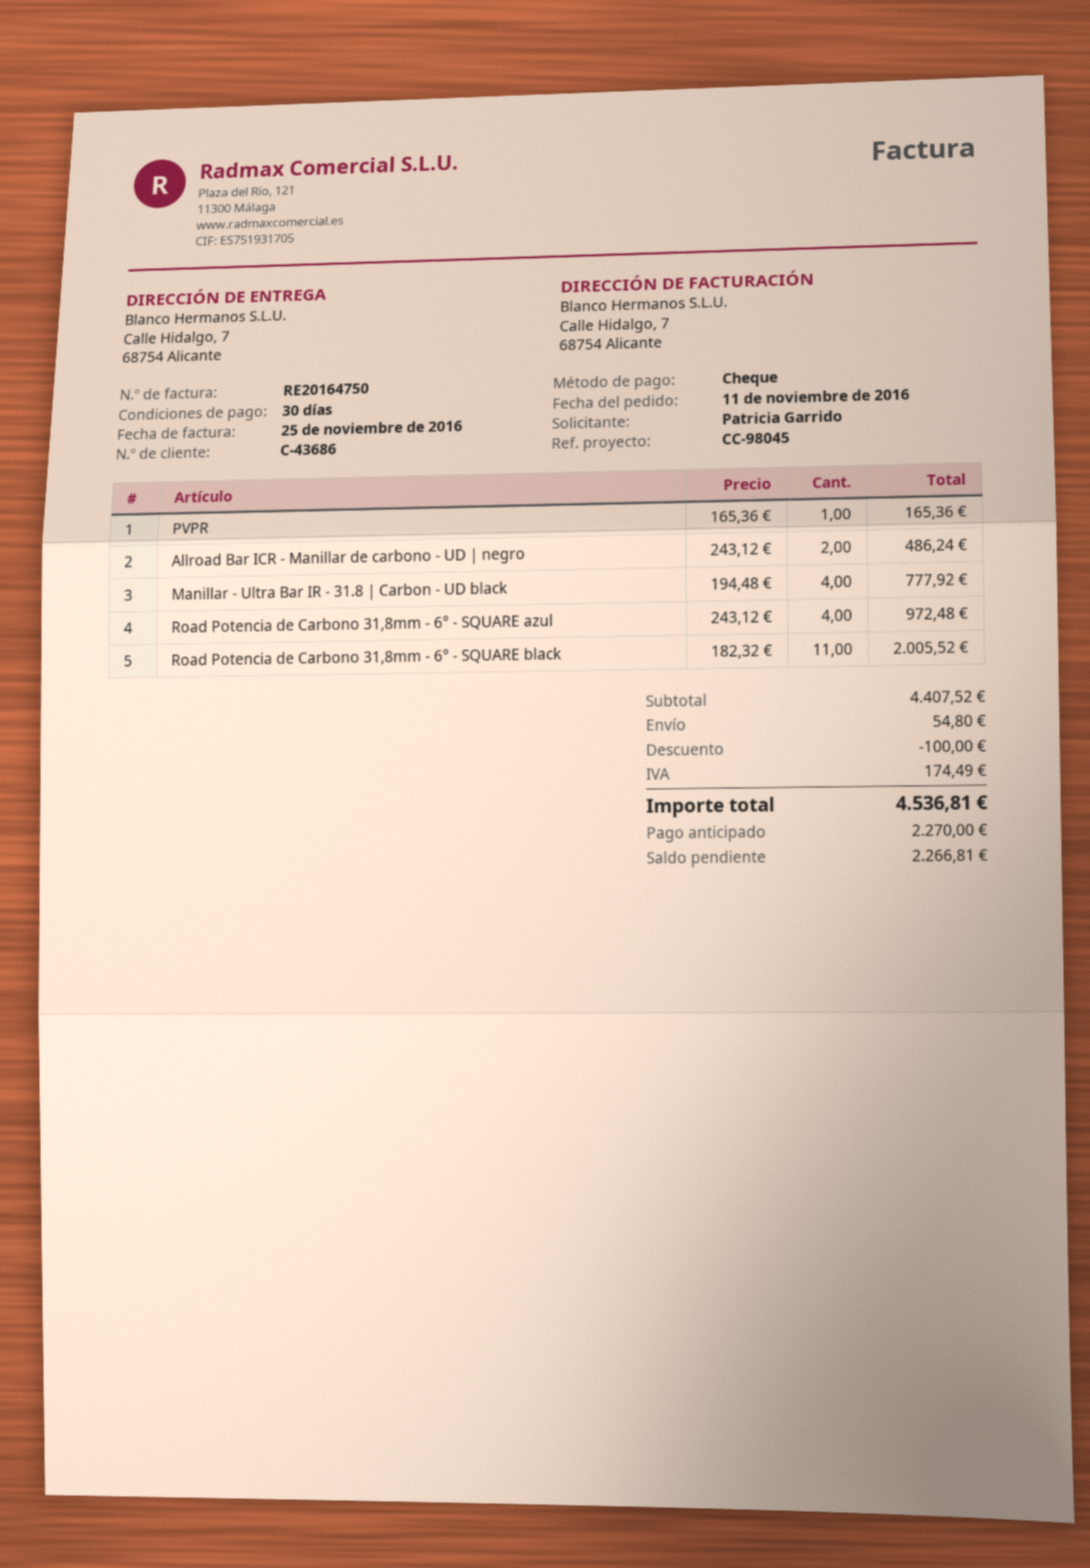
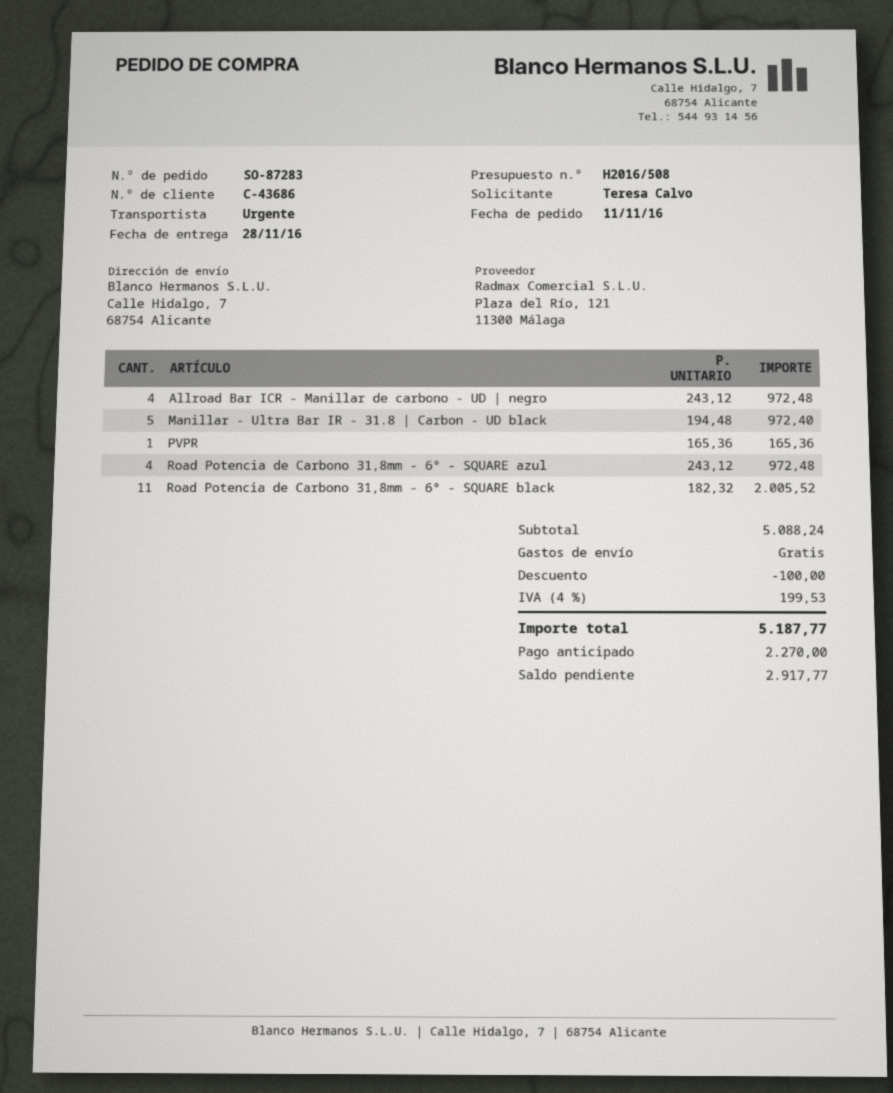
ordered by: Patricia Garrido -> Teresa Calvo
Allroad Bar ICR - Manillar de carbono - UD | negro: 2 x 243.12 = 486.24 -> 4 x 243.12 = 972.48
Manillar - Ultra Bar IR - 31.8 | Carbon - UD black: 4 x 194.48 = 777.92 -> 5 x 194.48 = 972.40
subtotal: 4407.52 -> 5088.24
shipping: 54.80 -> 0.00
tax: 174.49 -> 199.53
total: 4536.81 -> 5187.77
balance: 2266.81 -> 2917.77

